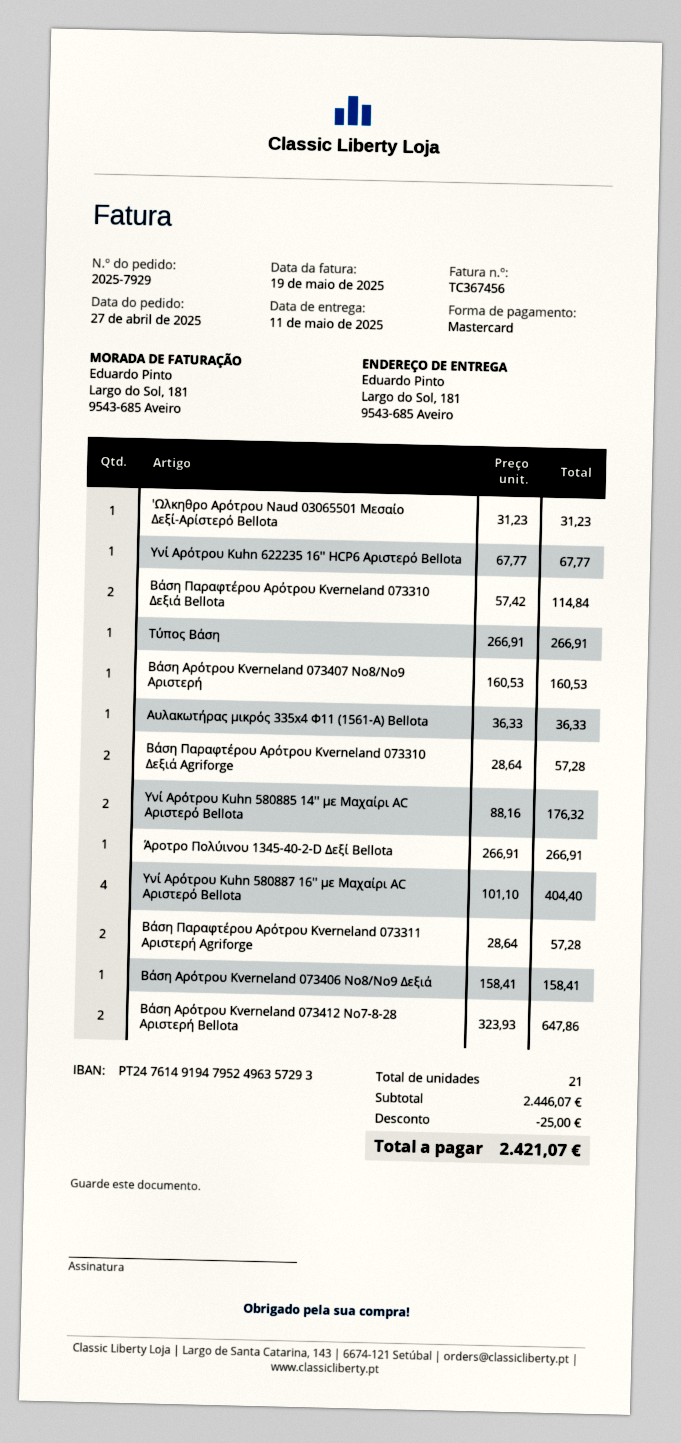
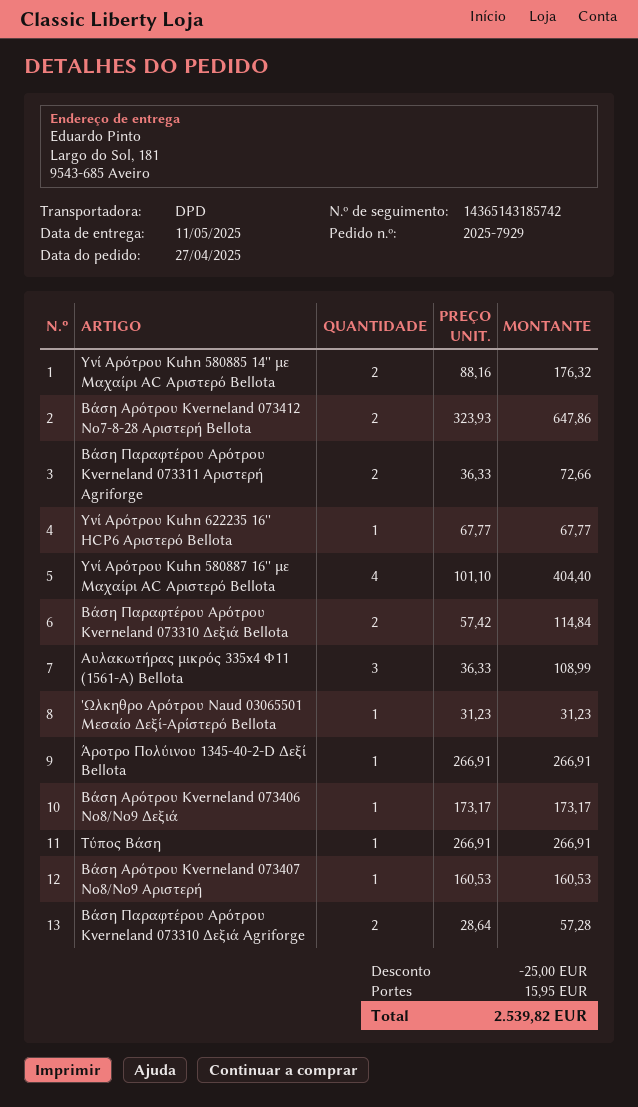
Αυλακωτήρας μικρός 335x4 Φ11 (1561-Α) Bellota: 1 x 36.33 = 36.33 -> 3 x 36.33 = 108.99
Βάση Παραφτέρου Αρότρου Kverneland 073311 Αριστερή Agriforge: 2 x 28.64 = 57.28 -> 2 x 36.33 = 72.66
Βάση Αρότρου Kverneland 073406 No8/No9 Δεξιά: 1 x 158.41 = 158.41 -> 1 x 173.17 = 173.17
shipping: none -> 15.95
total: 2421.07 -> 2539.82

